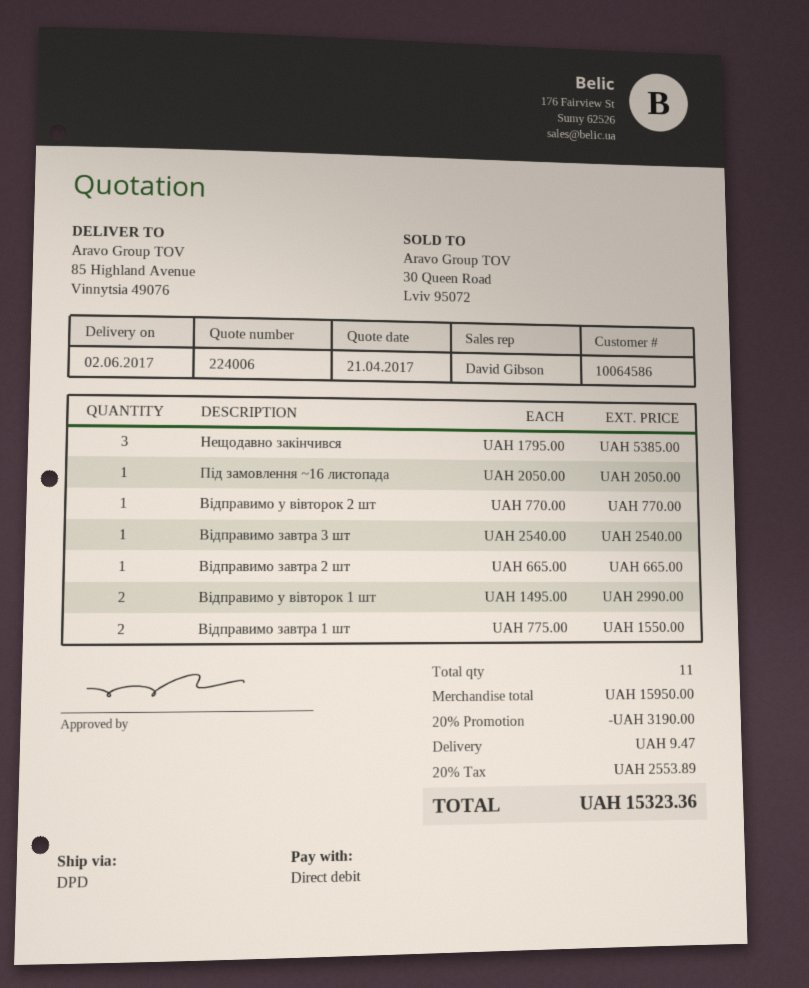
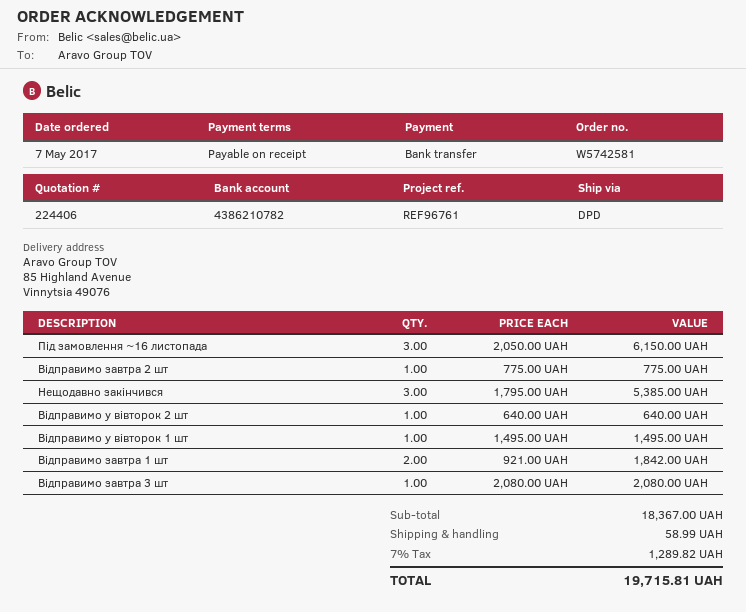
quote number: 224006 -> 224406
payment method: direct debit -> bank transfer
Під замовлення ~16 листопада: 1 x 2050.00 = 2050.00 -> 3 x 2050.00 = 6150.00
Відправимо у вівторок 2 шт: 1 x 770.00 = 770.00 -> 1 x 640.00 = 640.00
Відправимо завтра 3 шт: 1 x 2540.00 = 2540.00 -> 1 x 2080.00 = 2080.00
Відправимо завтра 2 шт: 1 x 665.00 = 665.00 -> 1 x 775.00 = 775.00
Відправимо у вівторок 1 шт: 2 x 1495.00 = 2990.00 -> 1 x 1495.00 = 1495.00
Відправимо завтра 1 шт: 2 x 775.00 = 1550.00 -> 2 x 921.00 = 1842.00
subtotal: 15950.00 -> 18367.00
discount: 20% = 3190.00 -> none
shipping: 9.47 -> 58.99
tax: 20% = 2553.89 -> 7% = 1289.82
total: 15323.36 -> 19715.81

